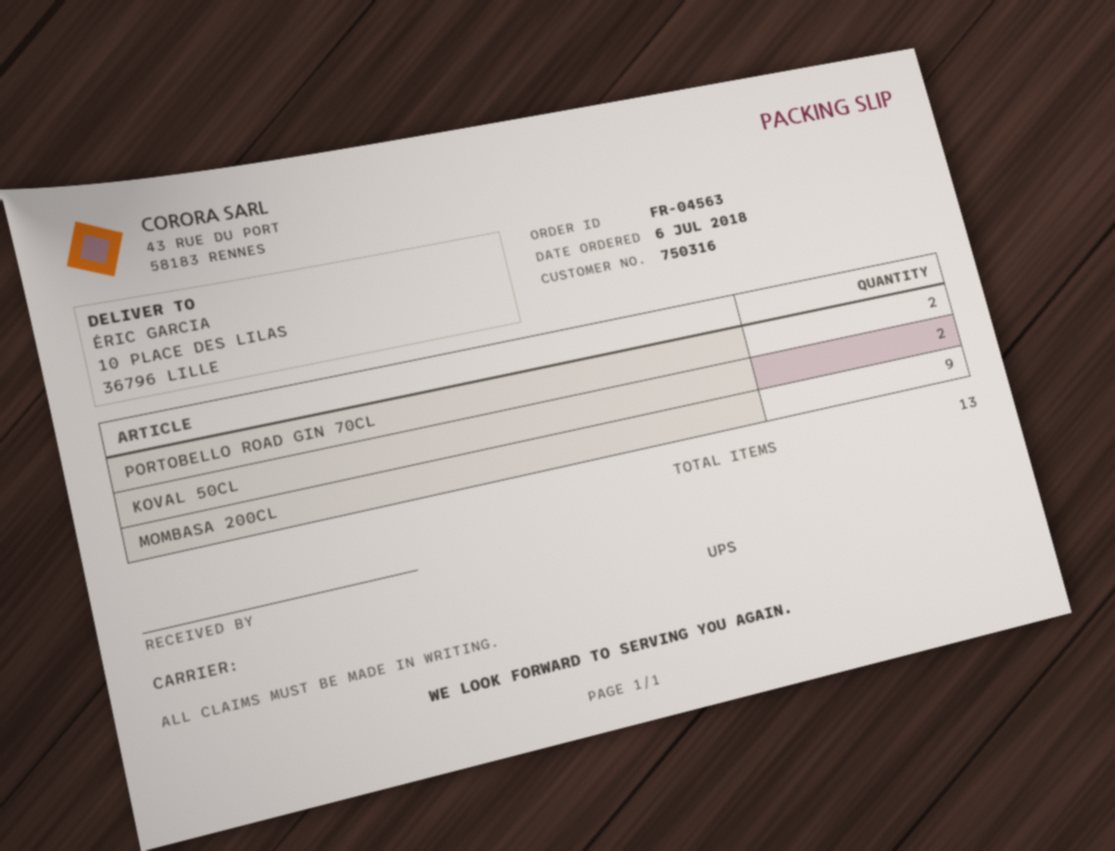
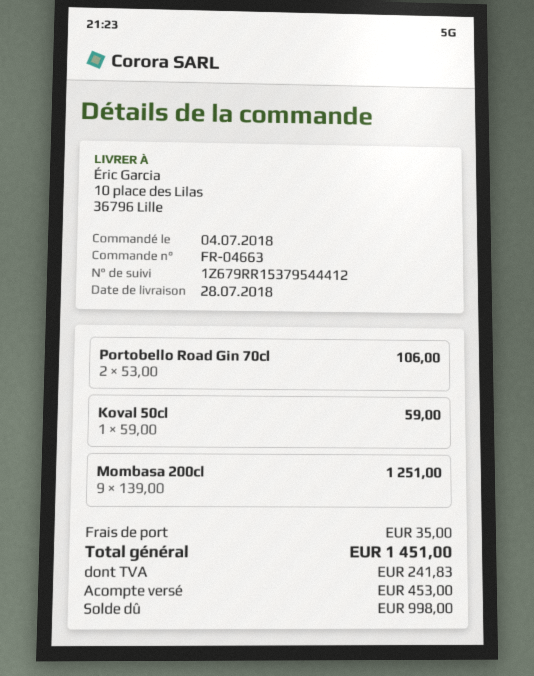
order number: FR-04563 -> FR-04663
order date: 2018-07-06 -> 2018-07-04
KOVAL 50CL: 2 -> 1

